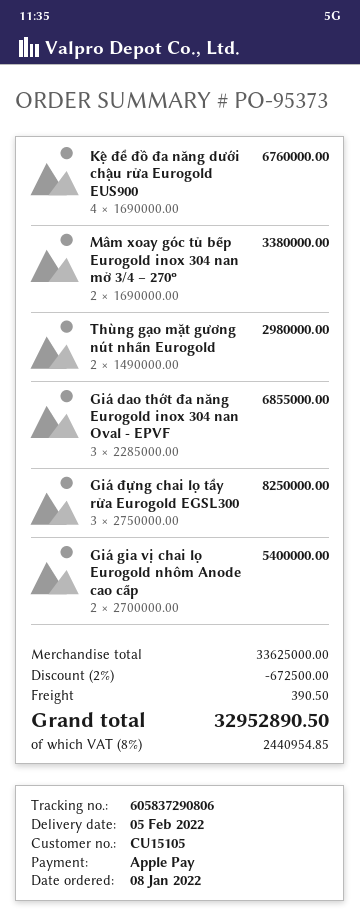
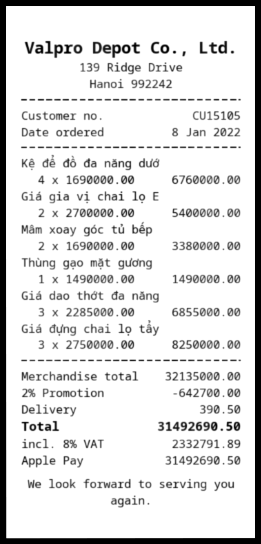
Thùng gạo mặt gương nút nhấn Eurogold: 2 x 1490000.00 = 2980000.00 -> 1 x 1490000.00 = 1490000.00
subtotal: 33625000.00 -> 32135000.00
discount: 2% = 672500.00 -> 2% = 642700.00
tax: 8% = 2440954.85 -> 8% = 2332791.89
total: 32952890.50 -> 31492690.50

